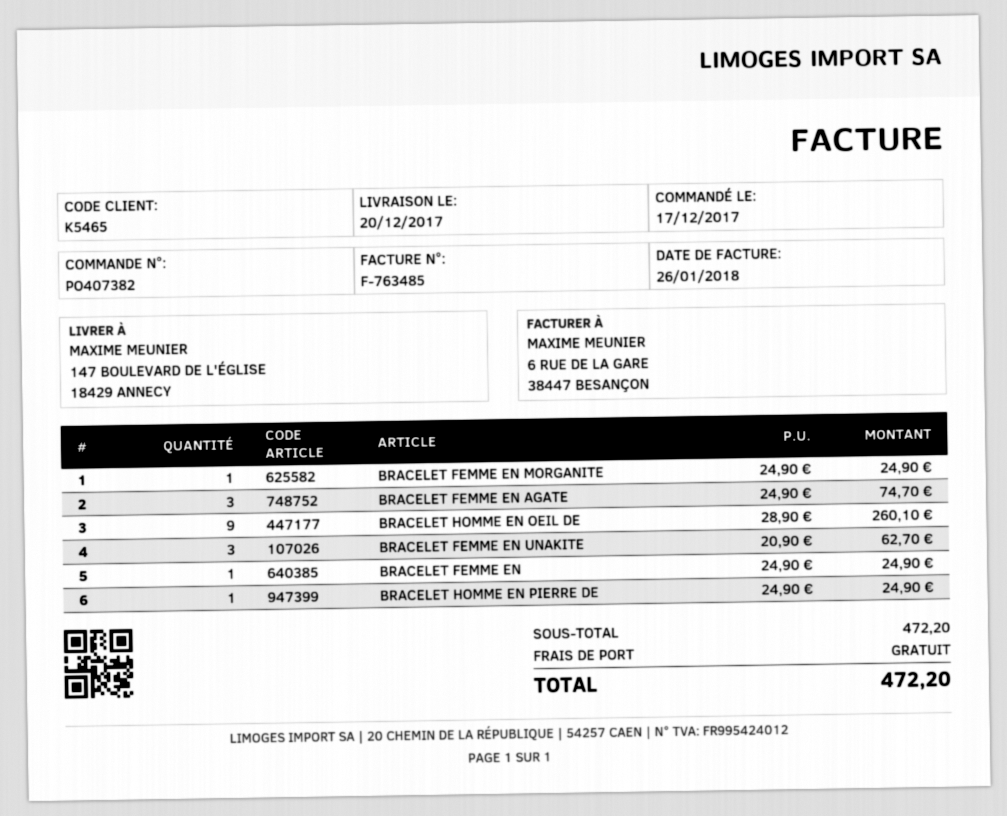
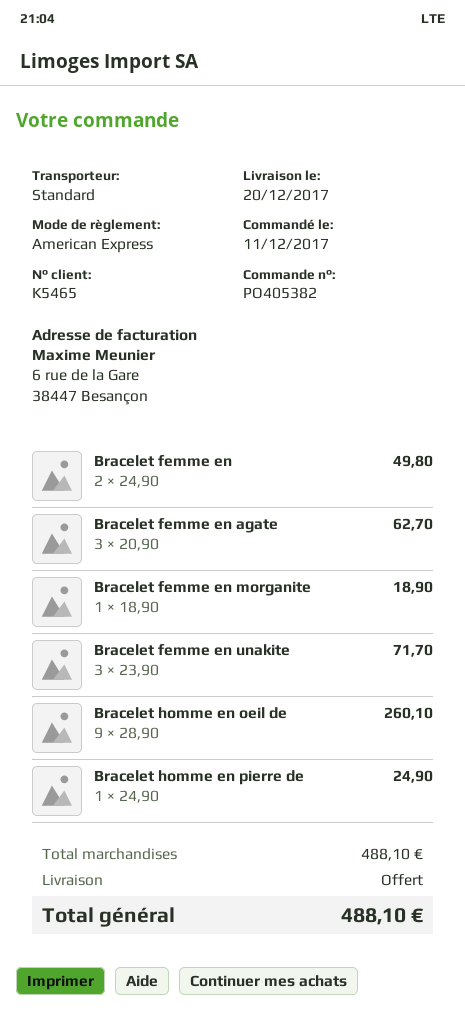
order number: PO407382 -> PO405382
order date: 2017-12-17 -> 2017-12-11
BRACELET FEMME EN MORGANITE: 1 x 24.90 = 24.90 -> 1 x 18.90 = 18.90
BRACELET FEMME EN AGATE: 3 x 24.90 = 74.70 -> 3 x 20.90 = 62.70
BRACELET FEMME EN UNAKITE: 3 x 20.90 = 62.70 -> 3 x 23.90 = 71.70
BRACELET FEMME EN: 1 x 24.90 = 24.90 -> 2 x 24.90 = 49.80
subtotal: 472.20 -> 488.10
total: 472.20 -> 488.10

